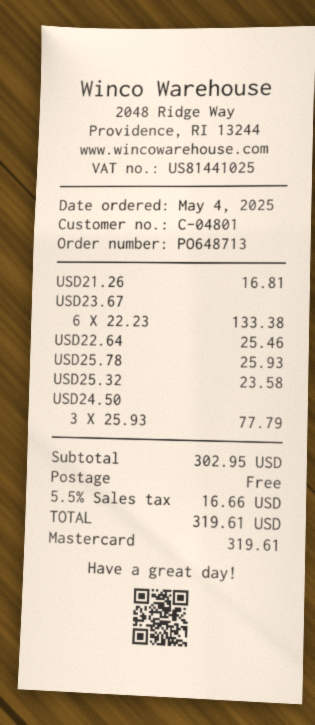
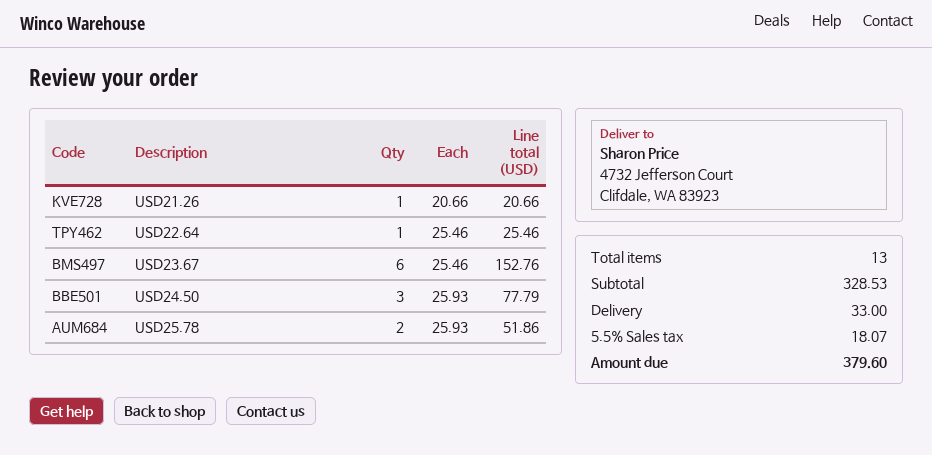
USD21.26: 1 x 16.81 = 16.81 -> 1 x 20.66 = 20.66
USD23.67: 6 x 22.23 = 133.38 -> 6 x 25.46 = 152.76
USD25.78: 1 x 25.93 = 25.93 -> 2 x 25.93 = 51.86
USD25.32: 1 x 23.58 = 23.58 -> none
subtotal: 302.95 -> 328.53
shipping: 0.00 -> 33.00
tax: 5.5% = 16.66 -> 5.5% = 18.07
total: 319.61 -> 379.60

